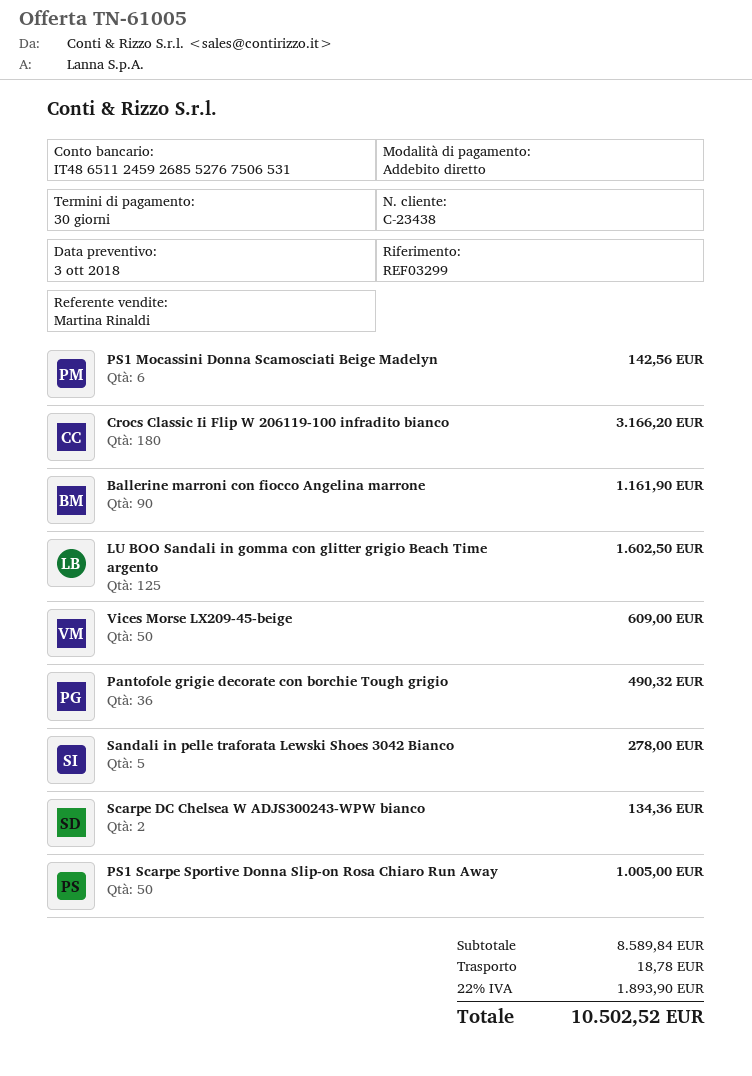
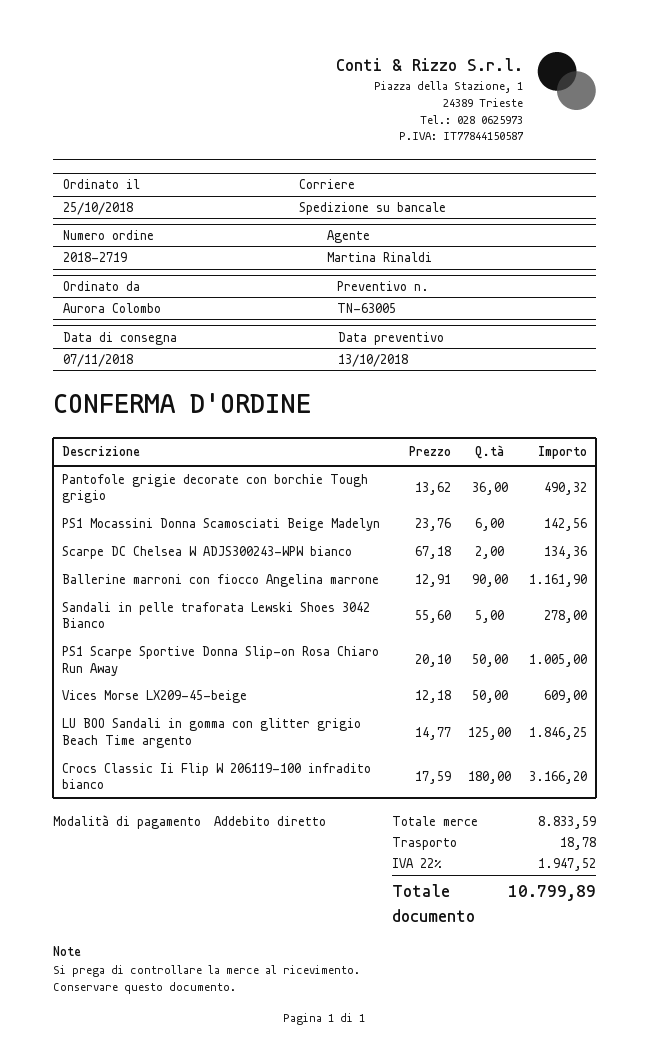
quote number: TN-61005 -> TN-63005
quote date: 2018-10-03 -> 2018-10-13
LU BOO Sandali in gomma con glitter grigio Beach Time argento: 125 for 1602.50 -> 125 for 1846.25
subtotal: 8589.84 -> 8833.59
tax: 22% = 1893.90 -> 22% = 1947.52
total: 10502.52 -> 10799.89

